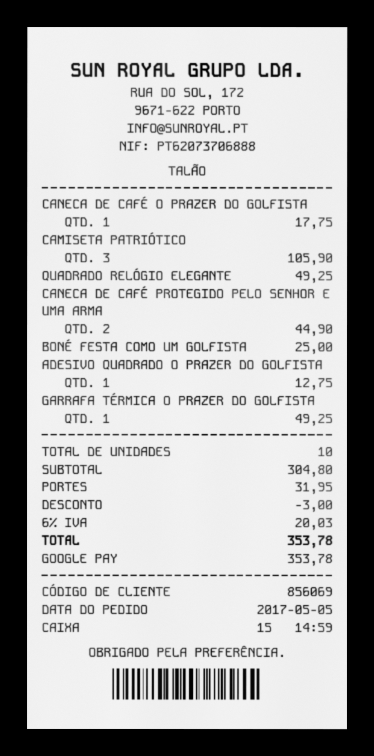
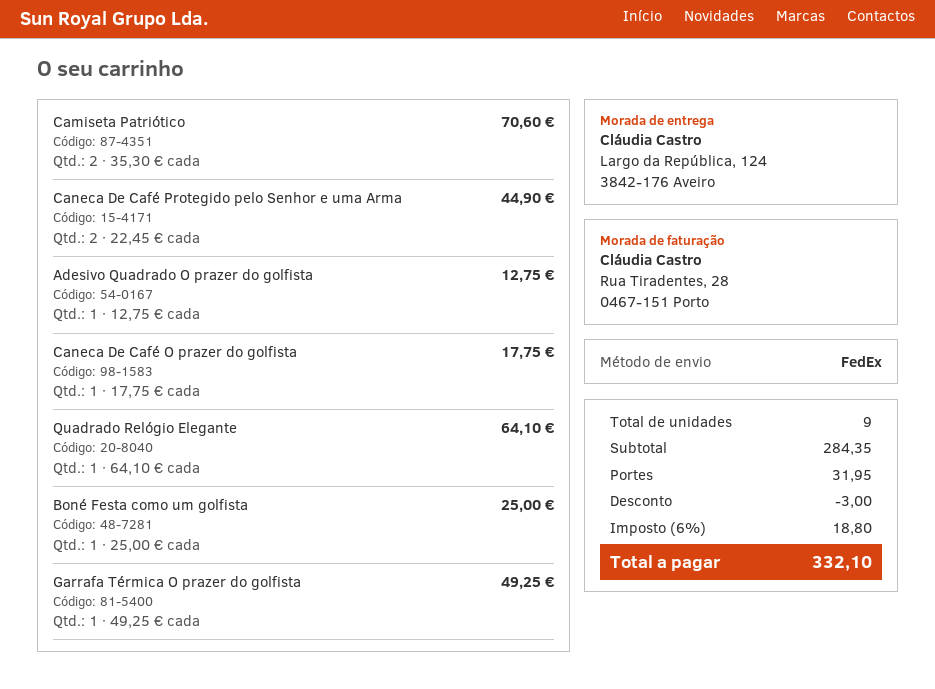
CAMISETA PATRIÓTICO: 3 for 105.90 -> 2 for 70.60
QUADRADO RELÓGIO ELEGANTE: 1 for 49.25 -> 1 for 64.10
total quantity: 10 -> 9
subtotal: 304.80 -> 284.35
tax: 6% = 20.03 -> 6% = 18.80
total: 353.78 -> 332.10

